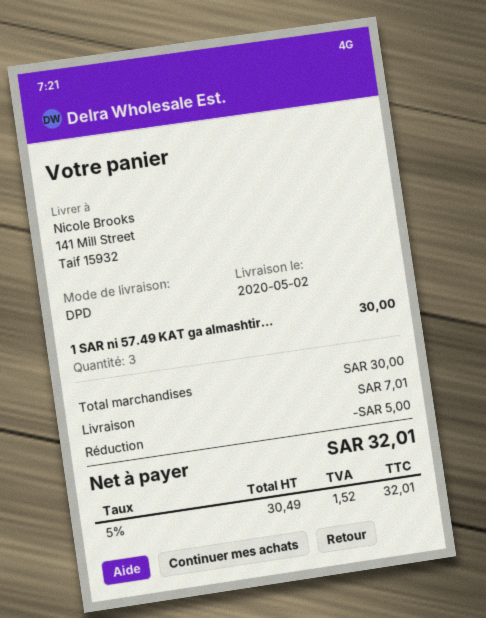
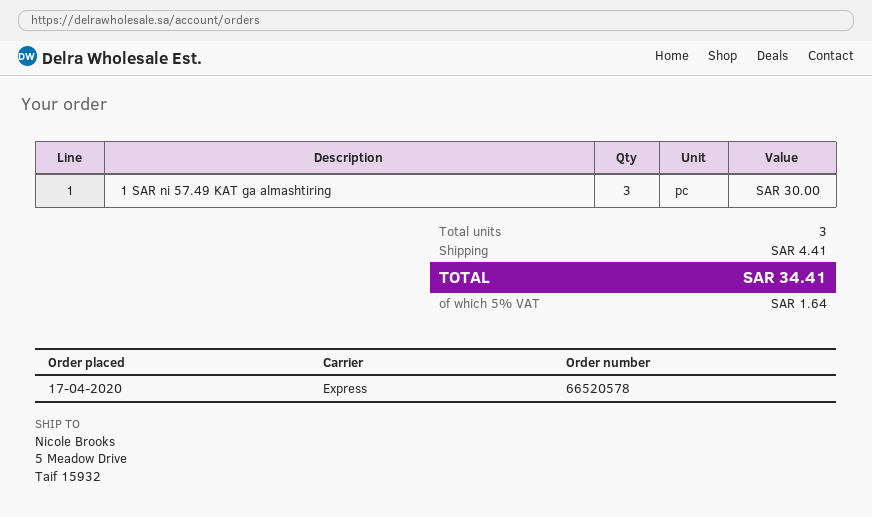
shipping method: DPD -> express
ship to: 141 Mill Street, Taif 15932 -> 5 Meadow Drive, Taif 15932
discount: 5.00 -> none
shipping: 7.01 -> 4.41
tax: 5% = 1.52 -> 5% = 1.64
total: 32.01 -> 34.41

